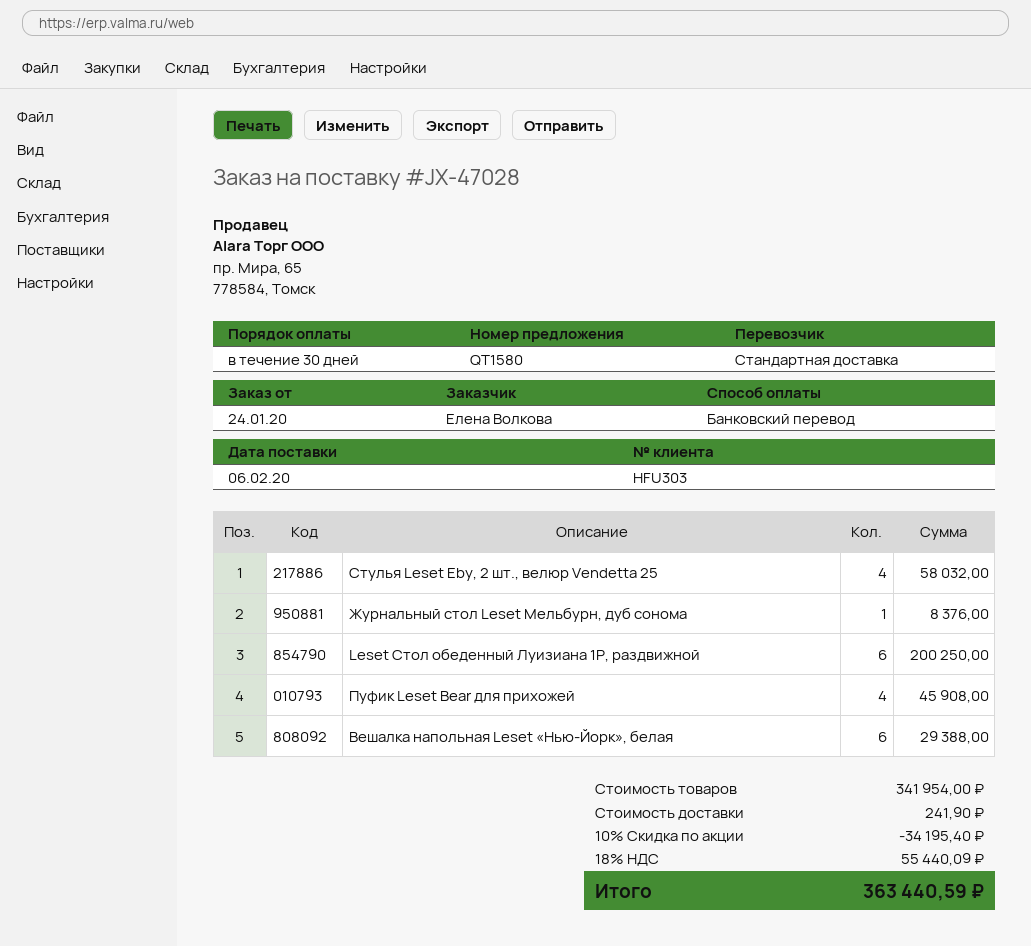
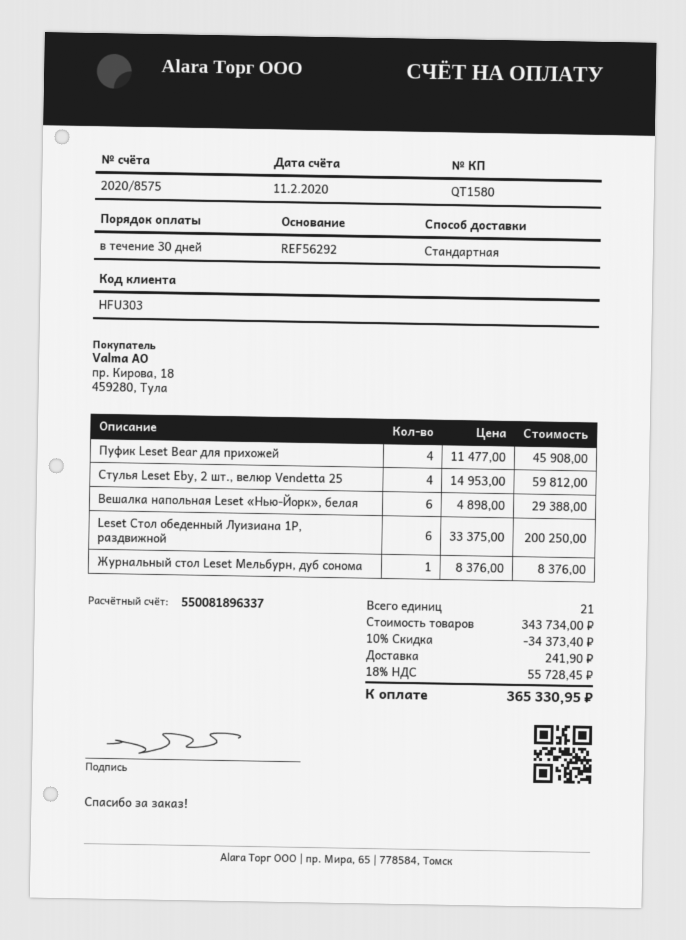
Стулья Leset Eby, 2 шт., велюр Vendetta 25: 4 for 58032.00 -> 4 for 59812.00
subtotal: 341954.00 -> 343734.00
discount: 10% = 34195.40 -> 10% = 34373.40
tax: 18% = 55440.09 -> 18% = 55728.45
total: 363440.59 -> 365330.95

